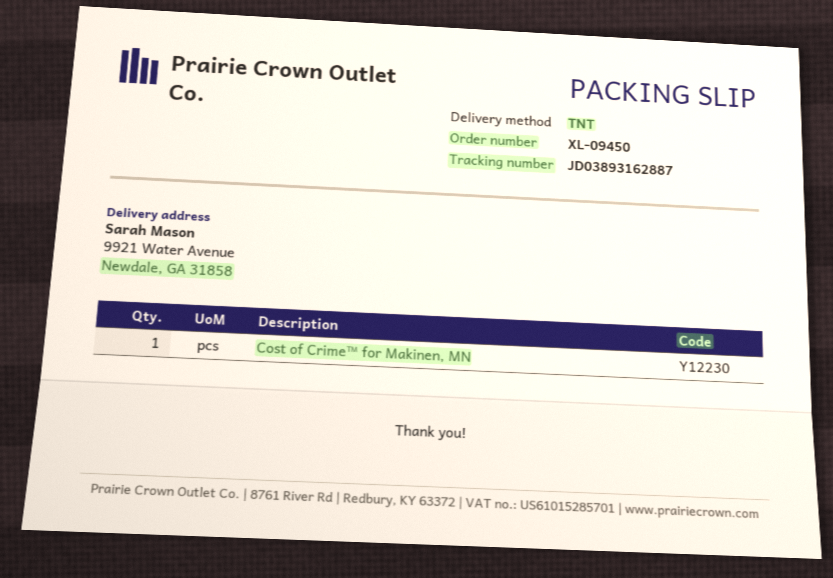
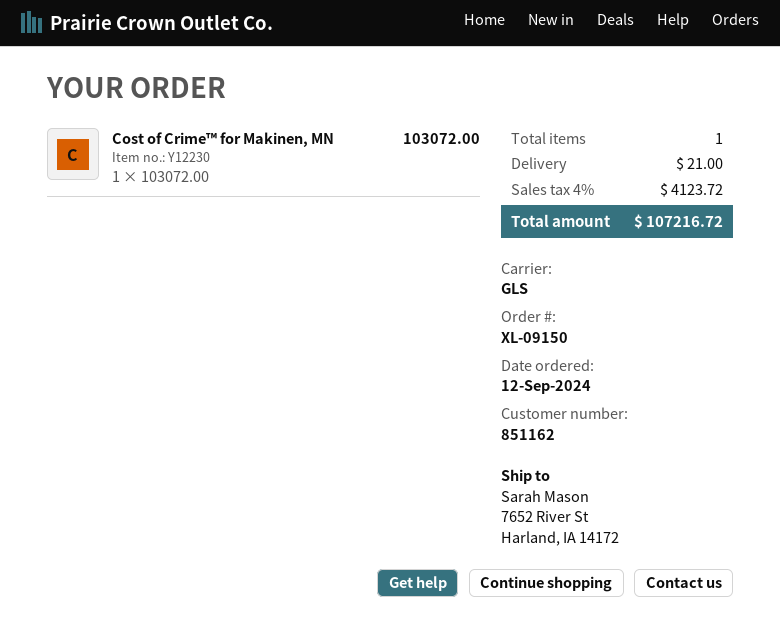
order number: XL-09450 -> XL-09150
shipping method: TNT -> GLS
ship to: 9921 Water Avenue, Newdale, GA 31858 -> 7652 River St, Harland, IA 14172

